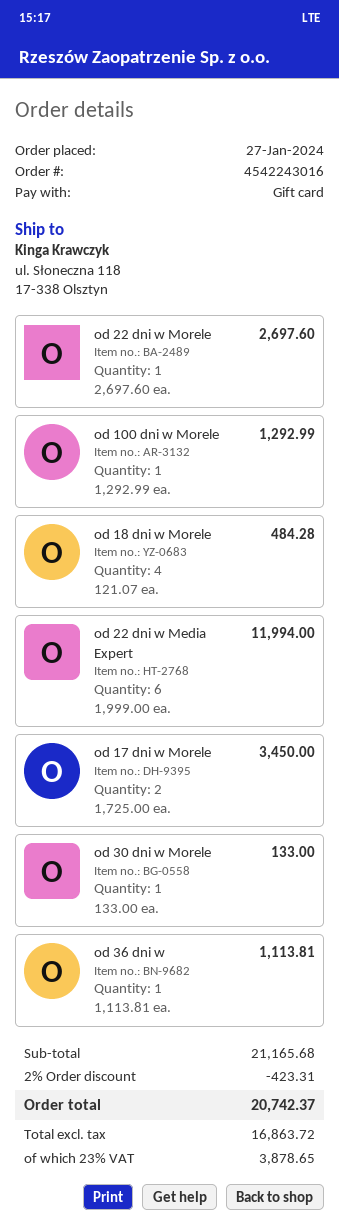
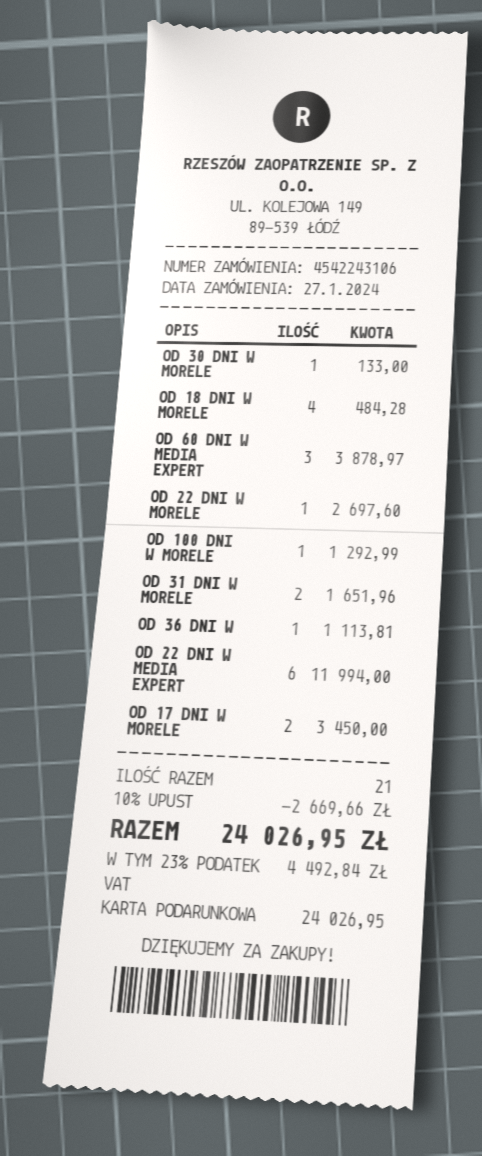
order number: 4542243016 -> 4542243106
OD 60 DNI W MEDIA EXPERT: none -> 3 for 3878.97
OD 31 DNI W MORELE: none -> 2 for 1651.96
discount: 2% = 423.31 -> 10% = 2669.66
tax: 23% = 3878.65 -> 23% = 4492.84
total: 20742.37 -> 24026.95

